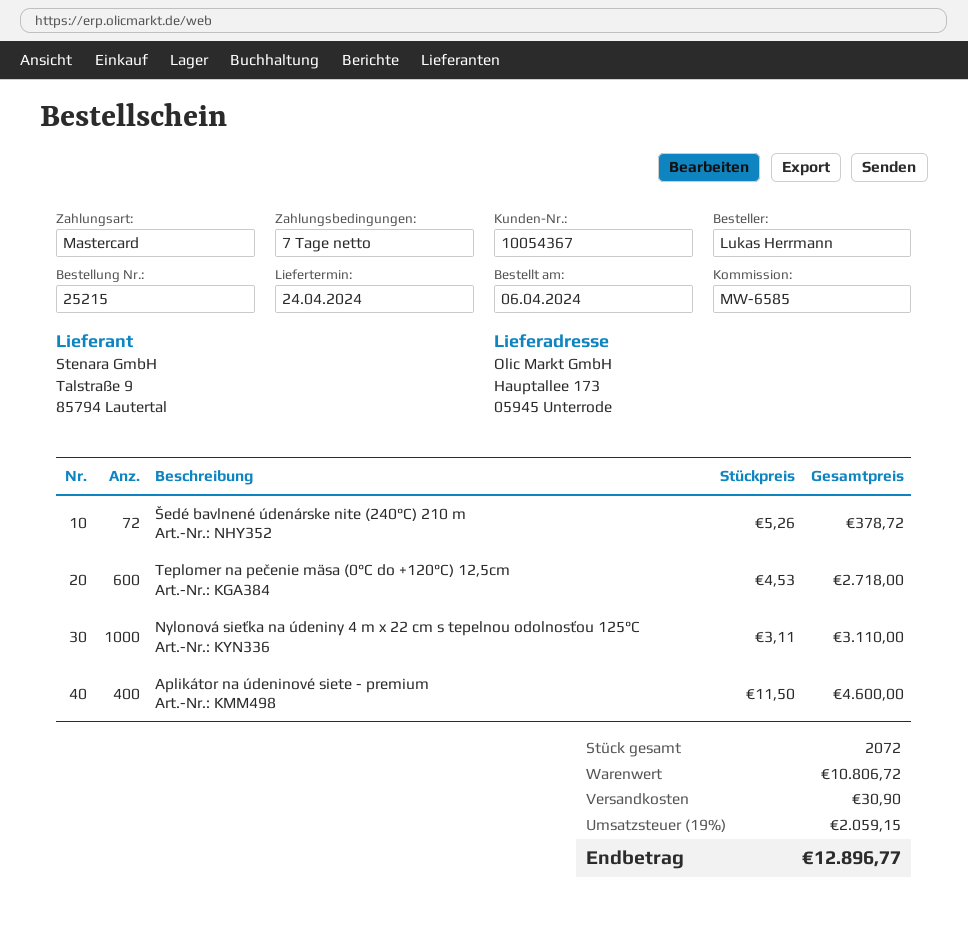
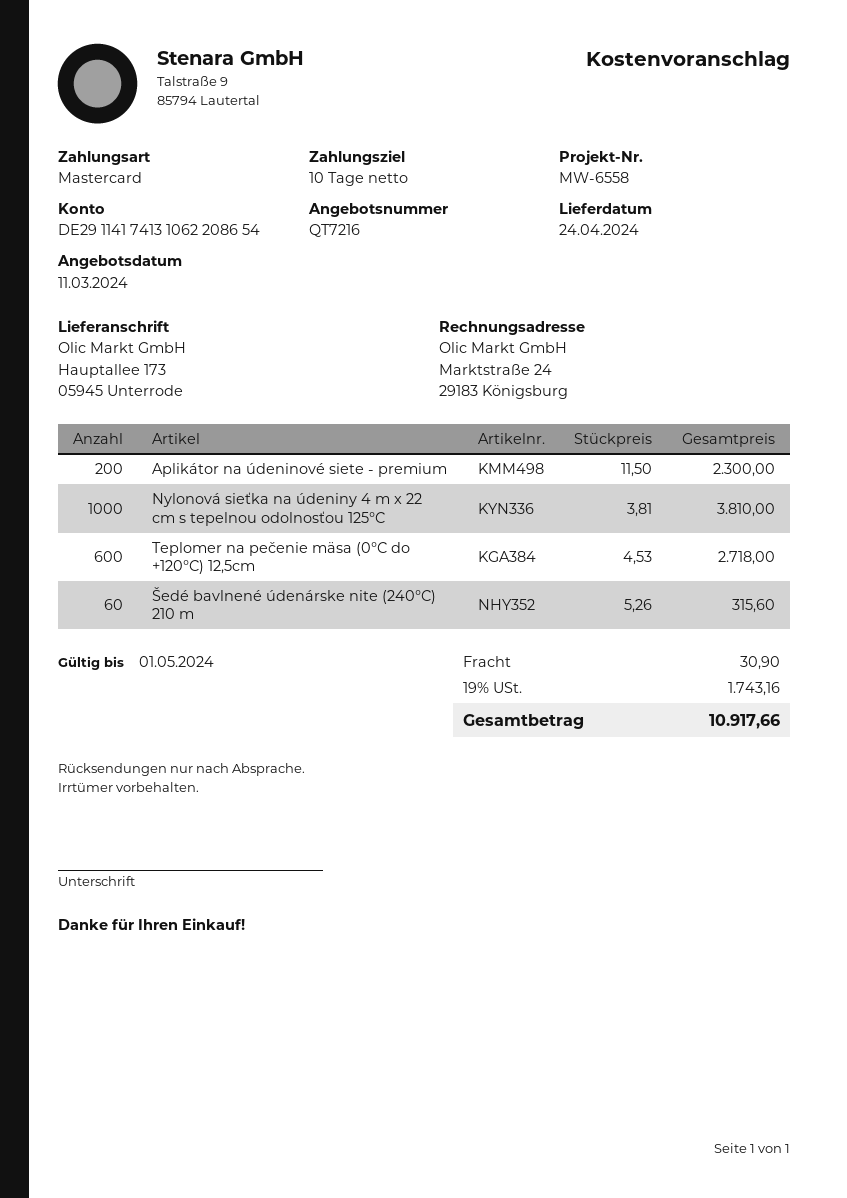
payment terms: 7 days -> 10 days
reference: MW-6585 -> MW-6558
Šedé bavlnené údenárske nite (240°C) 210 m: 72 x 5.26 = 378.72 -> 60 x 5.26 = 315.60
Nylonová sieťka na údeniny 4 m x 22 cm s tepelnou odolnosťou 125°C: 1000 x 3.11 = 3110.00 -> 1000 x 3.81 = 3810.00
Aplikátor na údeninové siete - premium: 400 x 11.50 = 4600.00 -> 200 x 11.50 = 2300.00
tax: 19% = 2059.15 -> 19% = 1743.16
total: 12896.77 -> 10917.66

